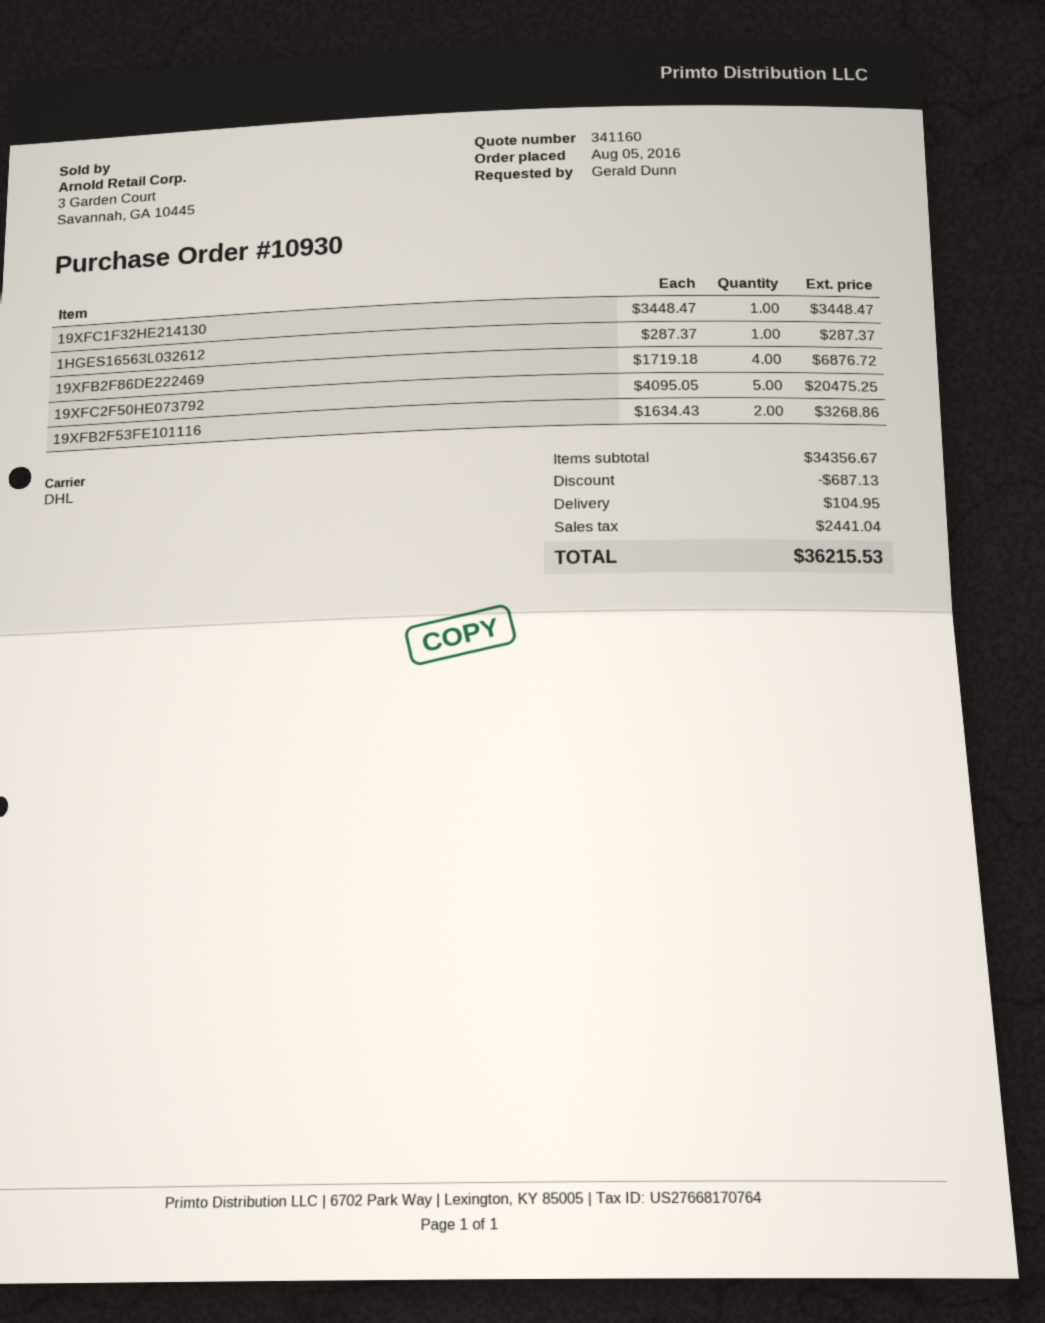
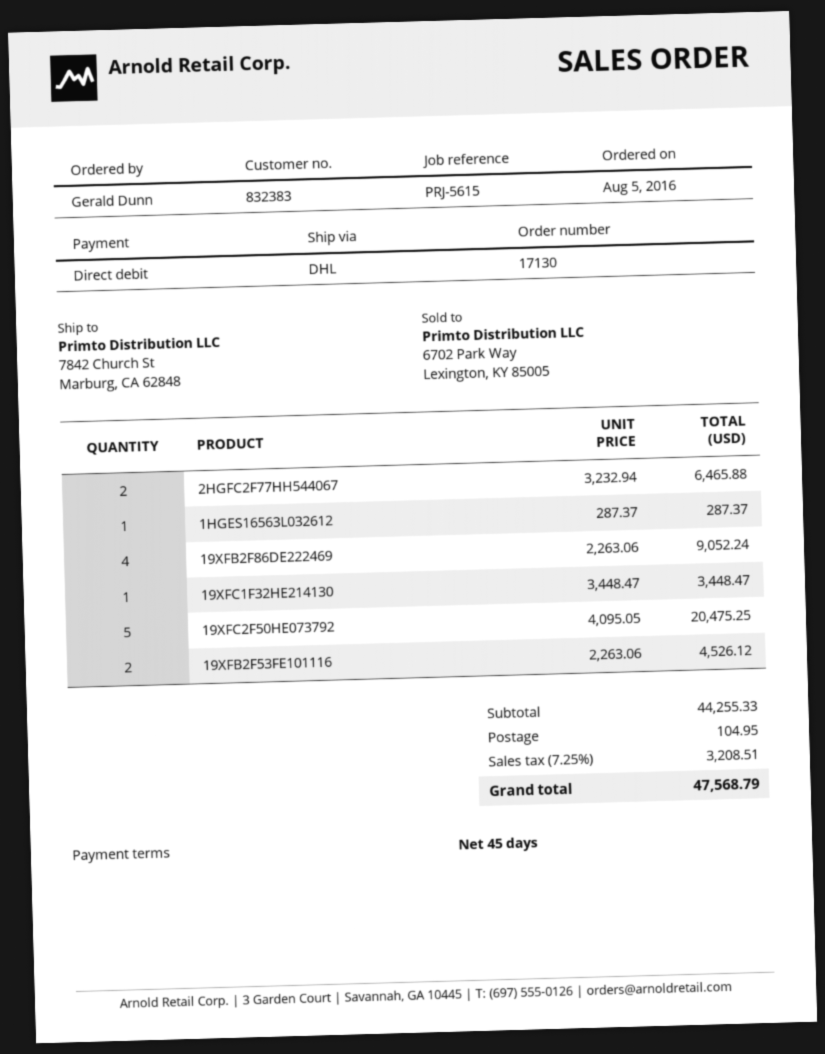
order number: 10930 -> 17130
19XFB2F86DE222469: 4 x 1719.18 = 6876.72 -> 4 x 2263.06 = 9052.24
19XFB2F53FE101116: 2 x 1634.43 = 3268.86 -> 2 x 2263.06 = 4526.12
2HGFC2F77HH544067: none -> 2 x 3232.94 = 6465.88
subtotal: 34356.67 -> 44255.33
discount: 687.13 -> none
tax: 2441.04 -> 3208.51
total: 36215.53 -> 47568.79

